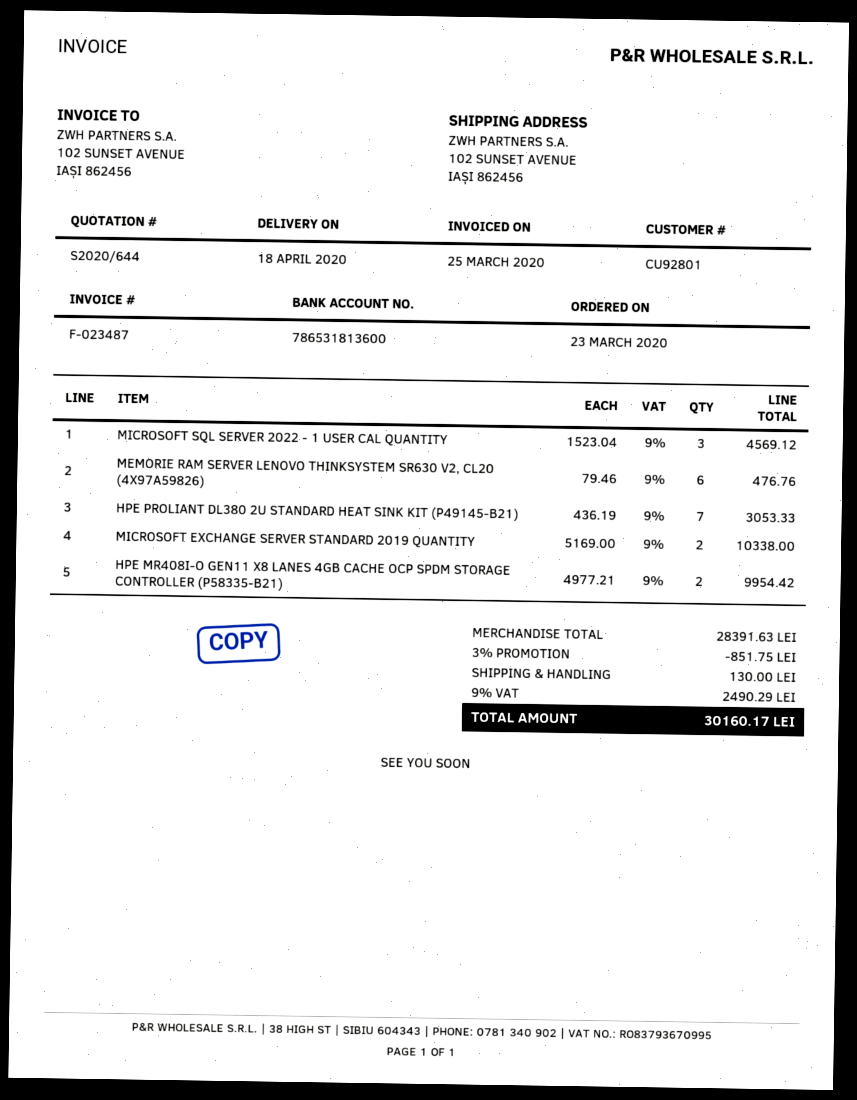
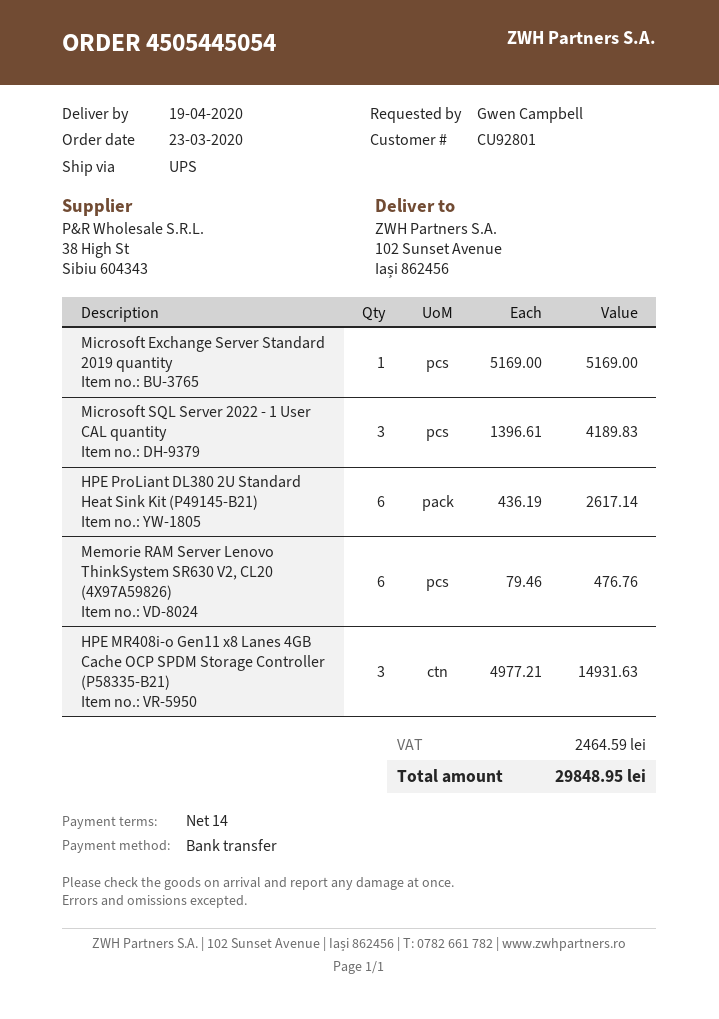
delivery date: 2020-04-18 -> 2020-04-19
MICROSOFT SQL SERVER 2022 - 1 USER CAL QUANTITY: 3 x 1523.04 = 4569.12 -> 3 x 1396.61 = 4189.83
HPE PROLIANT DL380 2U STANDARD HEAT SINK KIT (P49145-B21): 7 x 436.19 = 3053.33 -> 6 x 436.19 = 2617.14
MICROSOFT EXCHANGE SERVER STANDARD 2019 QUANTITY: 2 x 5169.00 = 10338.00 -> 1 x 5169.00 = 5169.00
HPE MR408I-O GEN11 X8 LANES 4GB CACHE OCP SPDM STORAGE CONTROLLER (P58335-B21): 2 x 4977.21 = 9954.42 -> 3 x 4977.21 = 14931.63
discount: 3% = 851.75 -> none
shipping: 130.00 -> none
tax: 2490.29 -> 2464.59
total: 30160.17 -> 29848.95

